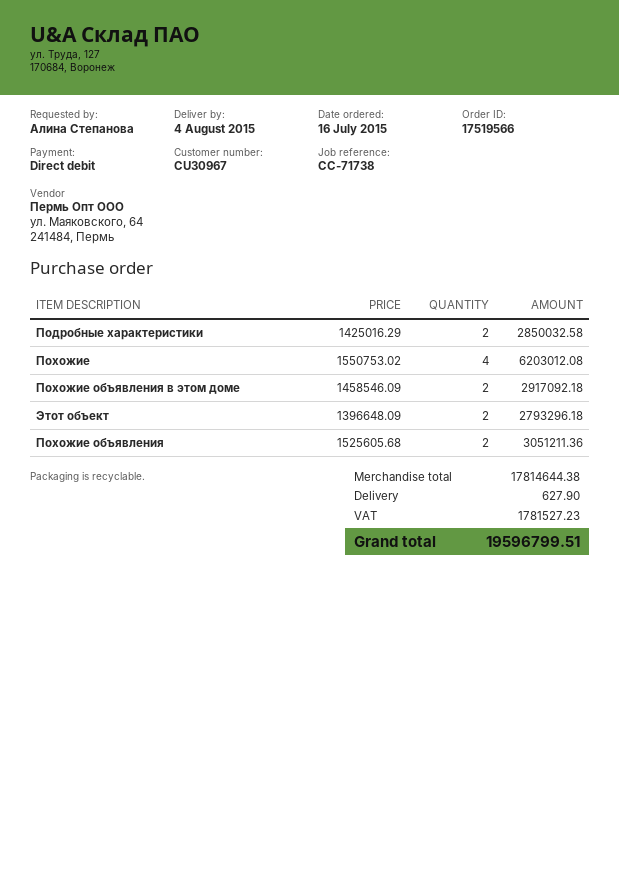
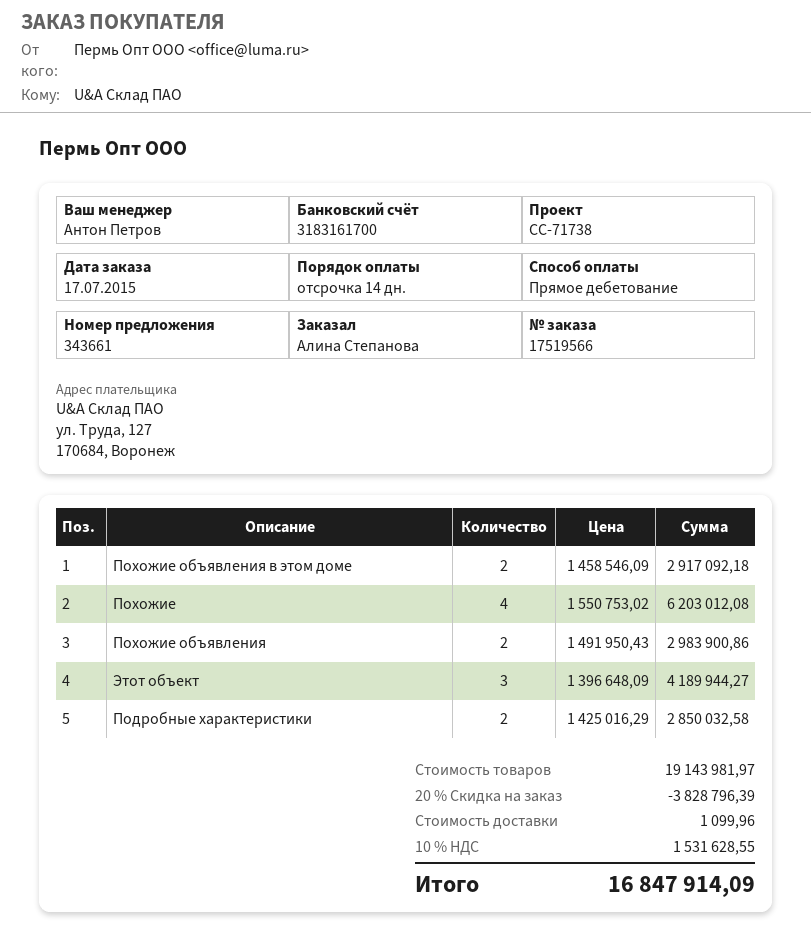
order date: 2015-07-16 -> 2015-07-17
Этот объект: 2 x 1396648.09 = 2793296.18 -> 3 x 1396648.09 = 4189944.27
Похожие объявления: 2 x 1525605.68 = 3051211.36 -> 2 x 1491950.43 = 2983900.86
subtotal: 17814644.38 -> 19143981.97
discount: none -> 20% = 3828796.39
shipping: 627.90 -> 1099.96
tax: 1781527.23 -> 1531628.55
total: 19596799.51 -> 16847914.09

